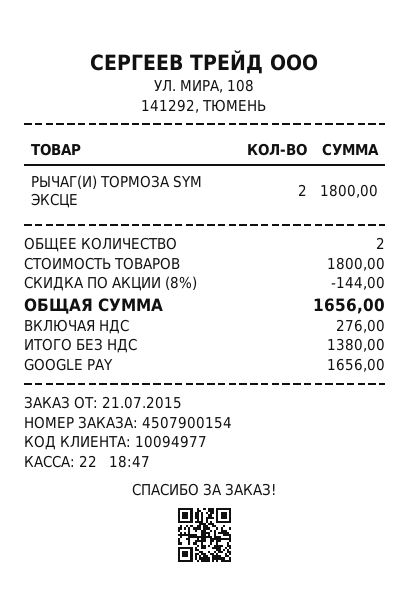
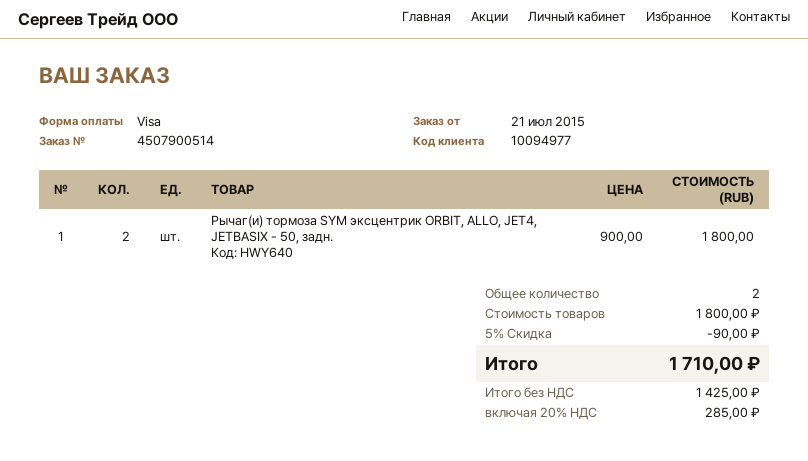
order number: 4507900154 -> 4507900514
payment method: Google Pay -> Visa
discount: 8% = 144.00 -> 5% = 90.00
net: 1380.00 -> 1425.00
tax: 276.00 -> 285.00
total: 1656.00 -> 1710.00

